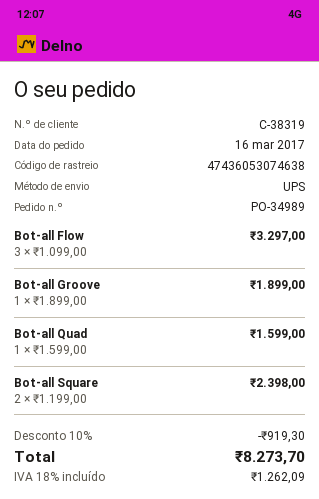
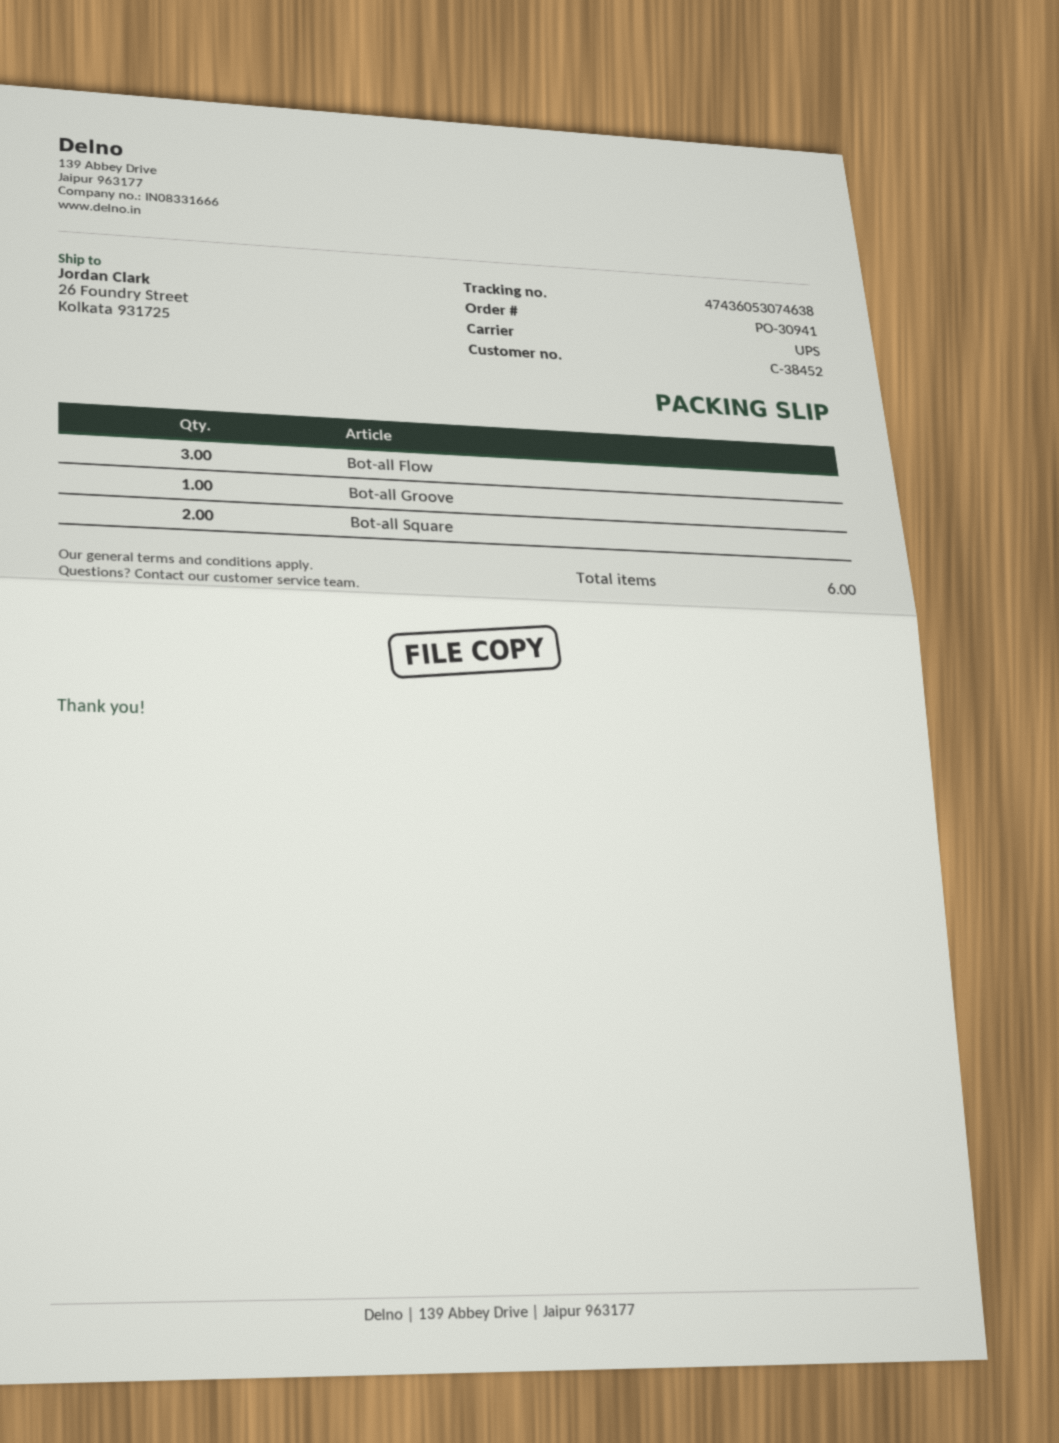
order number: PO-34989 -> PO-30941
customer number: C-38319 -> C-38452
Bot-all Quad: 1 -> none

